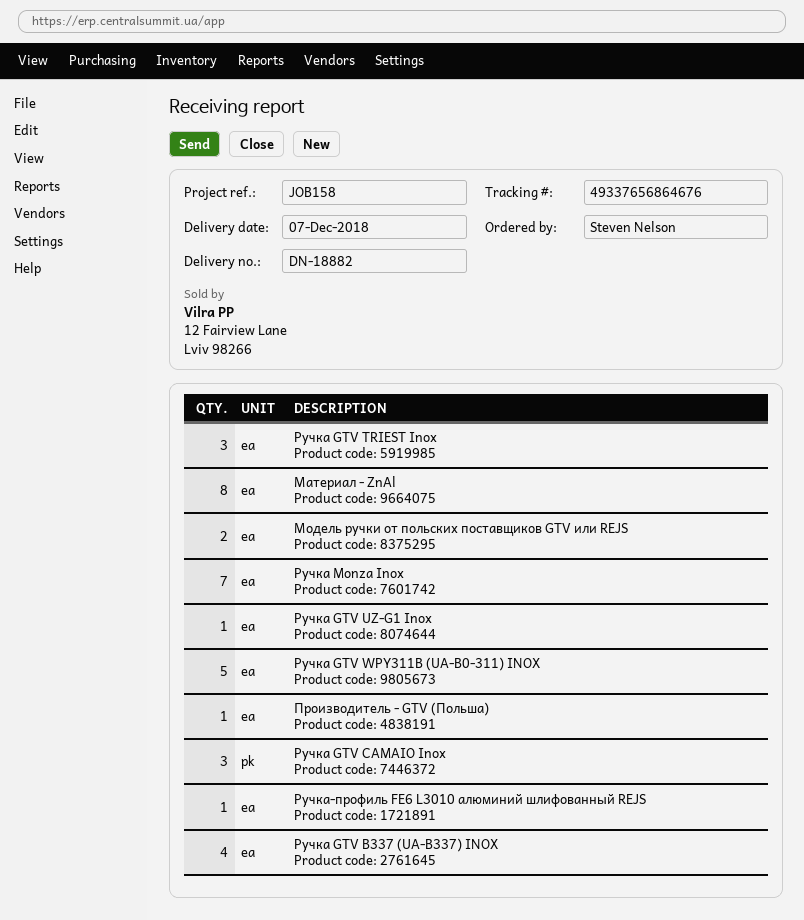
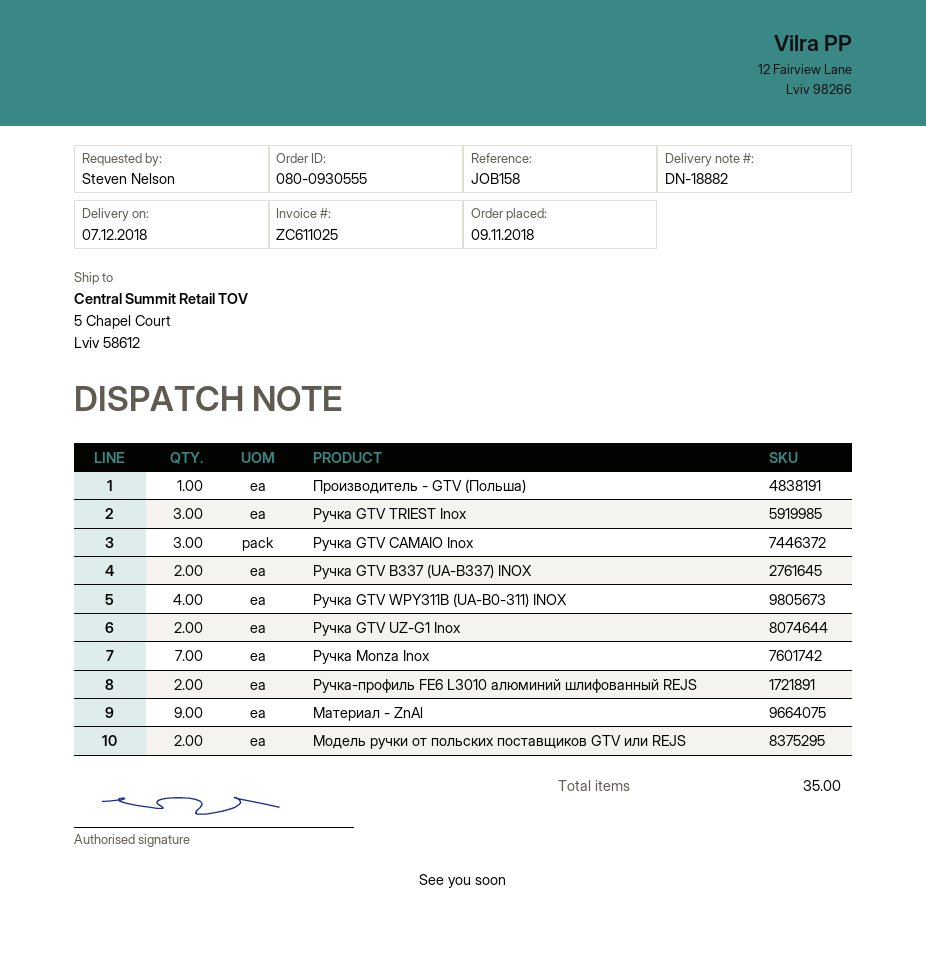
Материал - ZnAl: 8 -> 9
Ручка GTV UZ-G1 Inox: 1 -> 2
Ручка GTV WPY311B (UA-B0-311) INOX: 5 -> 4
Ручка-профиль FE6 L3010 алюминий шлифованный REJS: 1 -> 2
Ручка GTV B337 (UA-B337) INOX: 4 -> 2

